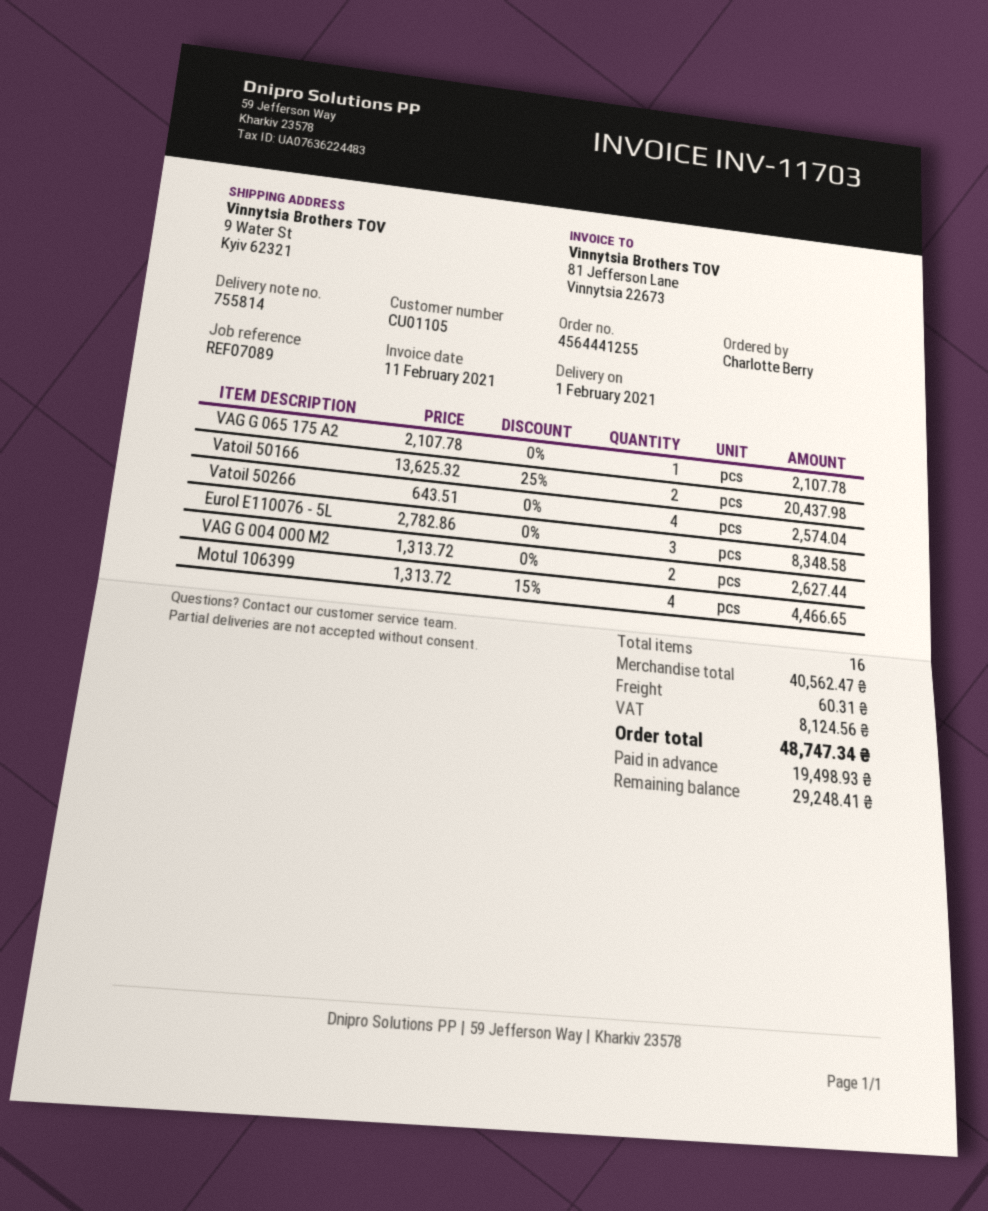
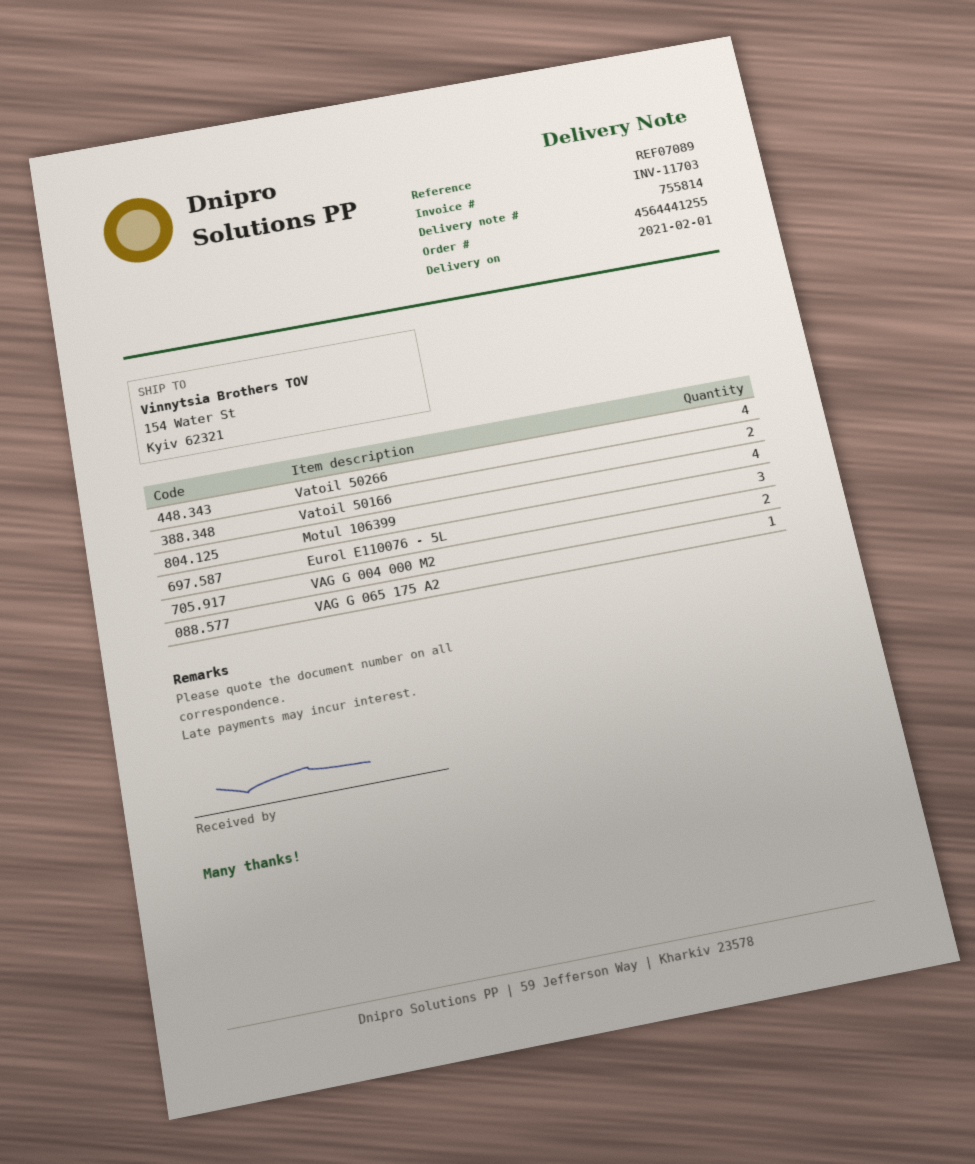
ship to: 9 Water St, Kyiv 62321 -> 154 Water St, Kyiv 62321

